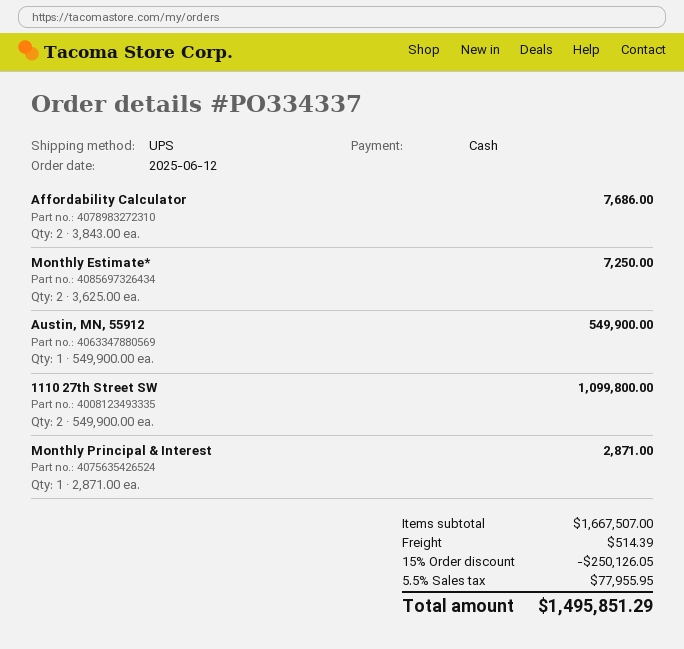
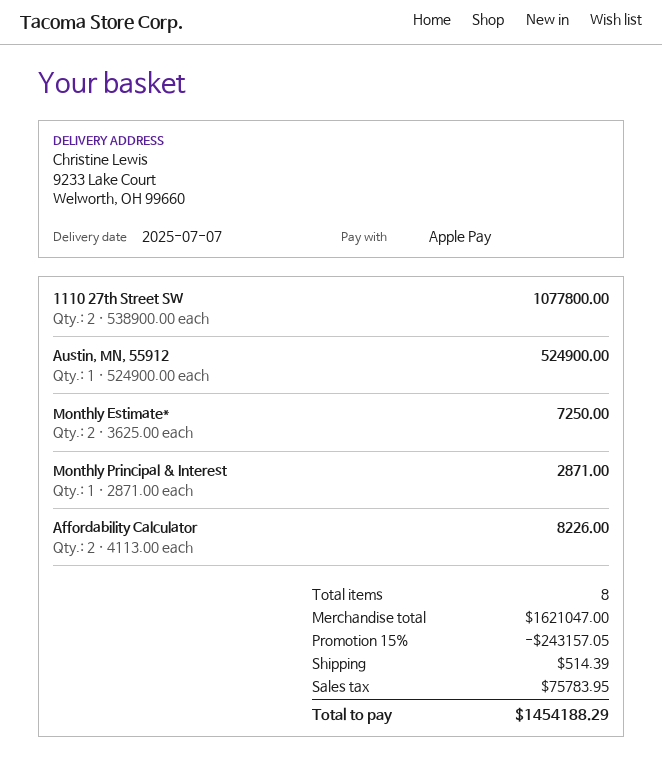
payment method: cash -> Apple Pay
Affordability Calculator: 2 x 3843.00 = 7686.00 -> 2 x 4113.00 = 8226.00
Austin, MN, 55912: 1 x 549900.00 = 549900.00 -> 1 x 524900.00 = 524900.00
1110 27th Street SW: 2 x 549900.00 = 1099800.00 -> 2 x 538900.00 = 1077800.00
subtotal: 1667507.00 -> 1621047.00
discount: 15% = 250126.05 -> 15% = 243157.05
tax: 77955.95 -> 75783.95
total: 1495851.29 -> 1454188.29

